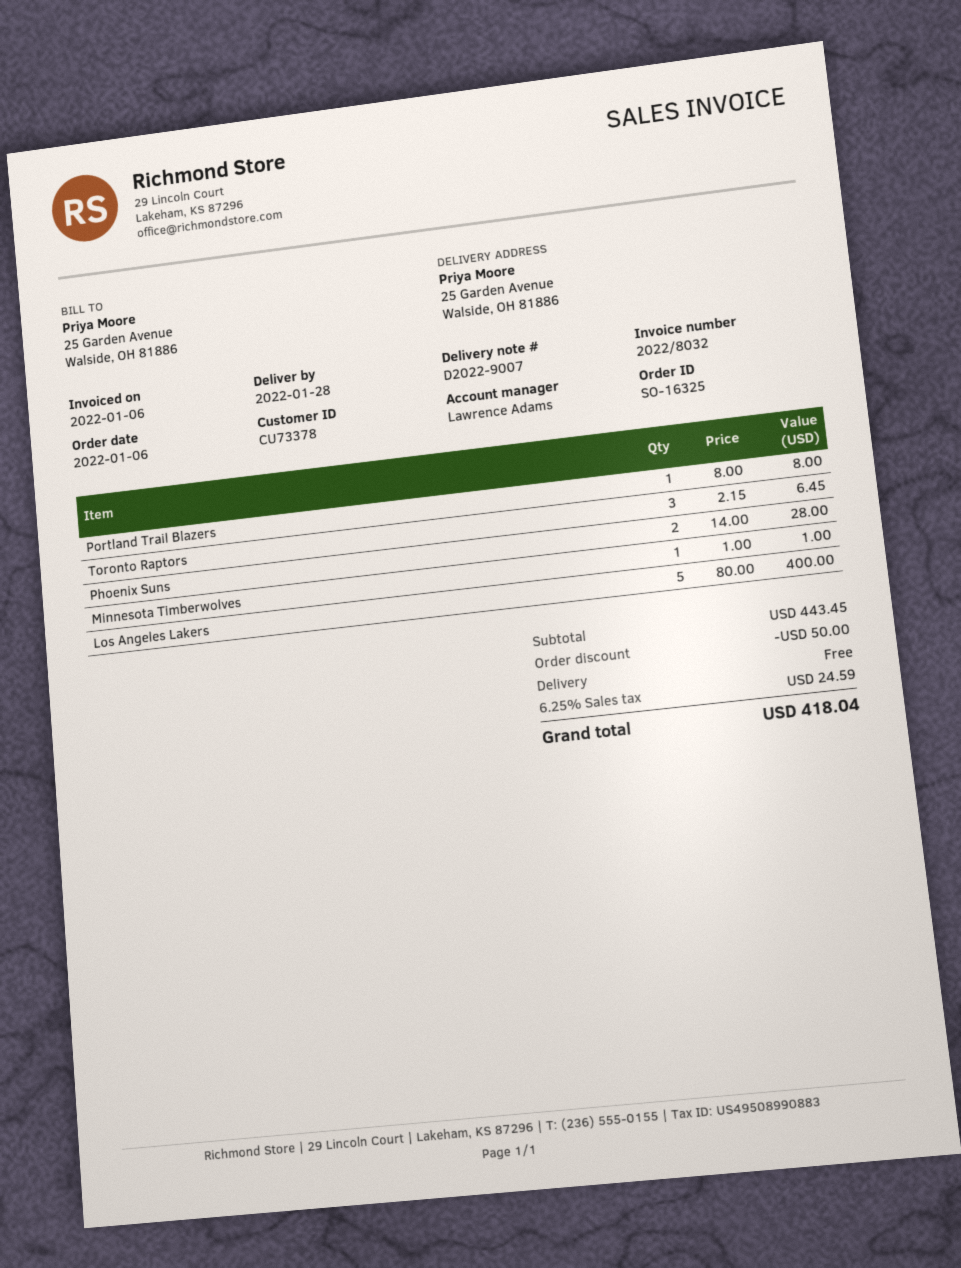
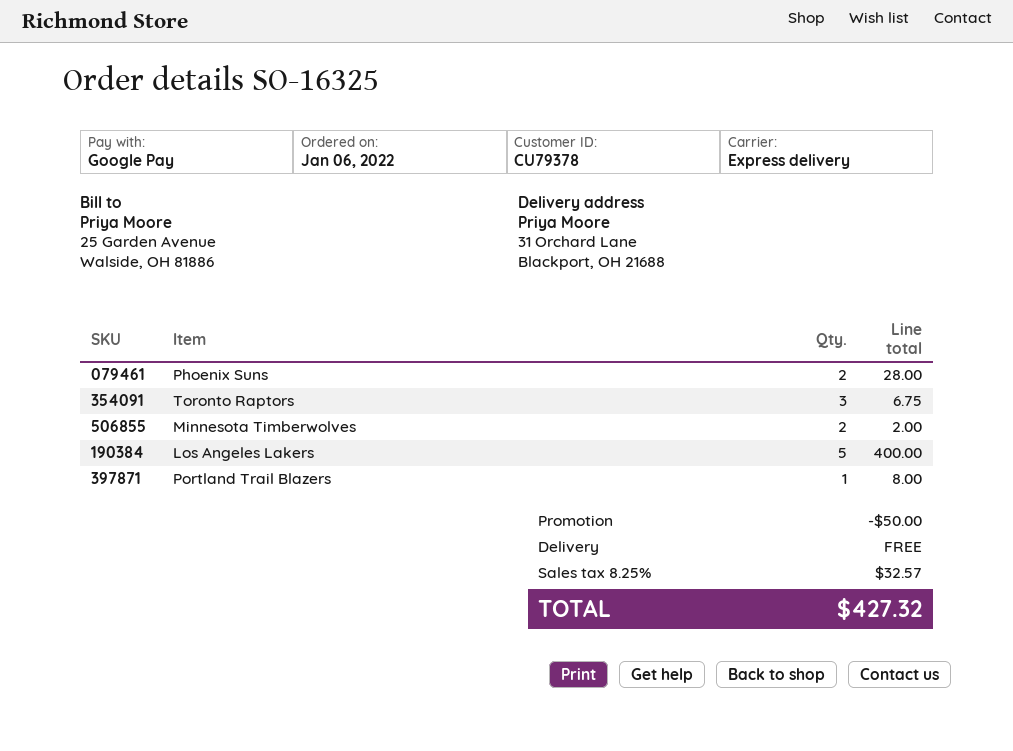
customer number: CU73378 -> CU79378
ship to: 25 Garden Avenue, Walside, OH 81886 -> 31 Orchard Lane, Blackport, OH 21688
Toronto Raptors: 3 for 6.45 -> 3 for 6.75
Minnesota Timberwolves: 1 for 1.00 -> 2 for 2.00
tax: 6.25% = 24.59 -> 8.25% = 32.57
total: 418.04 -> 427.32

